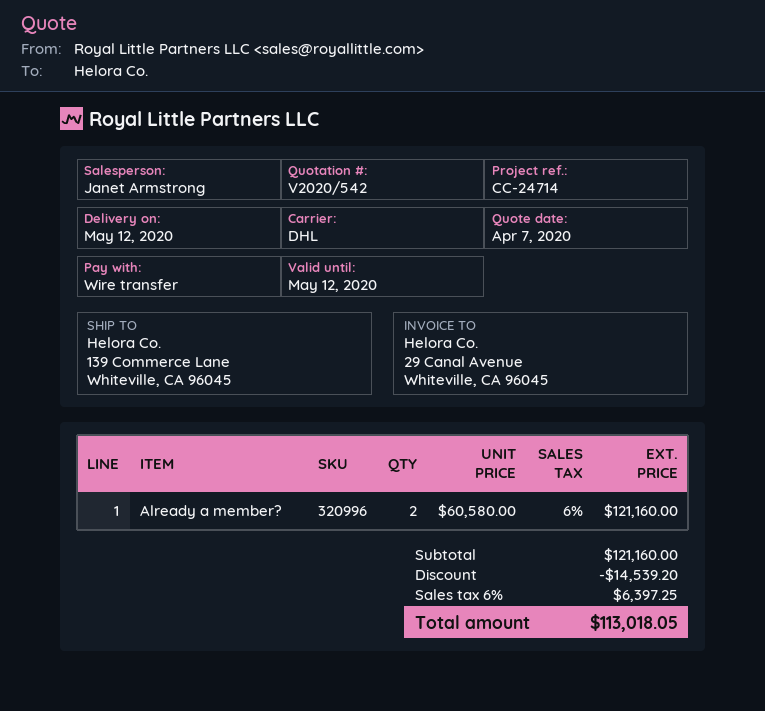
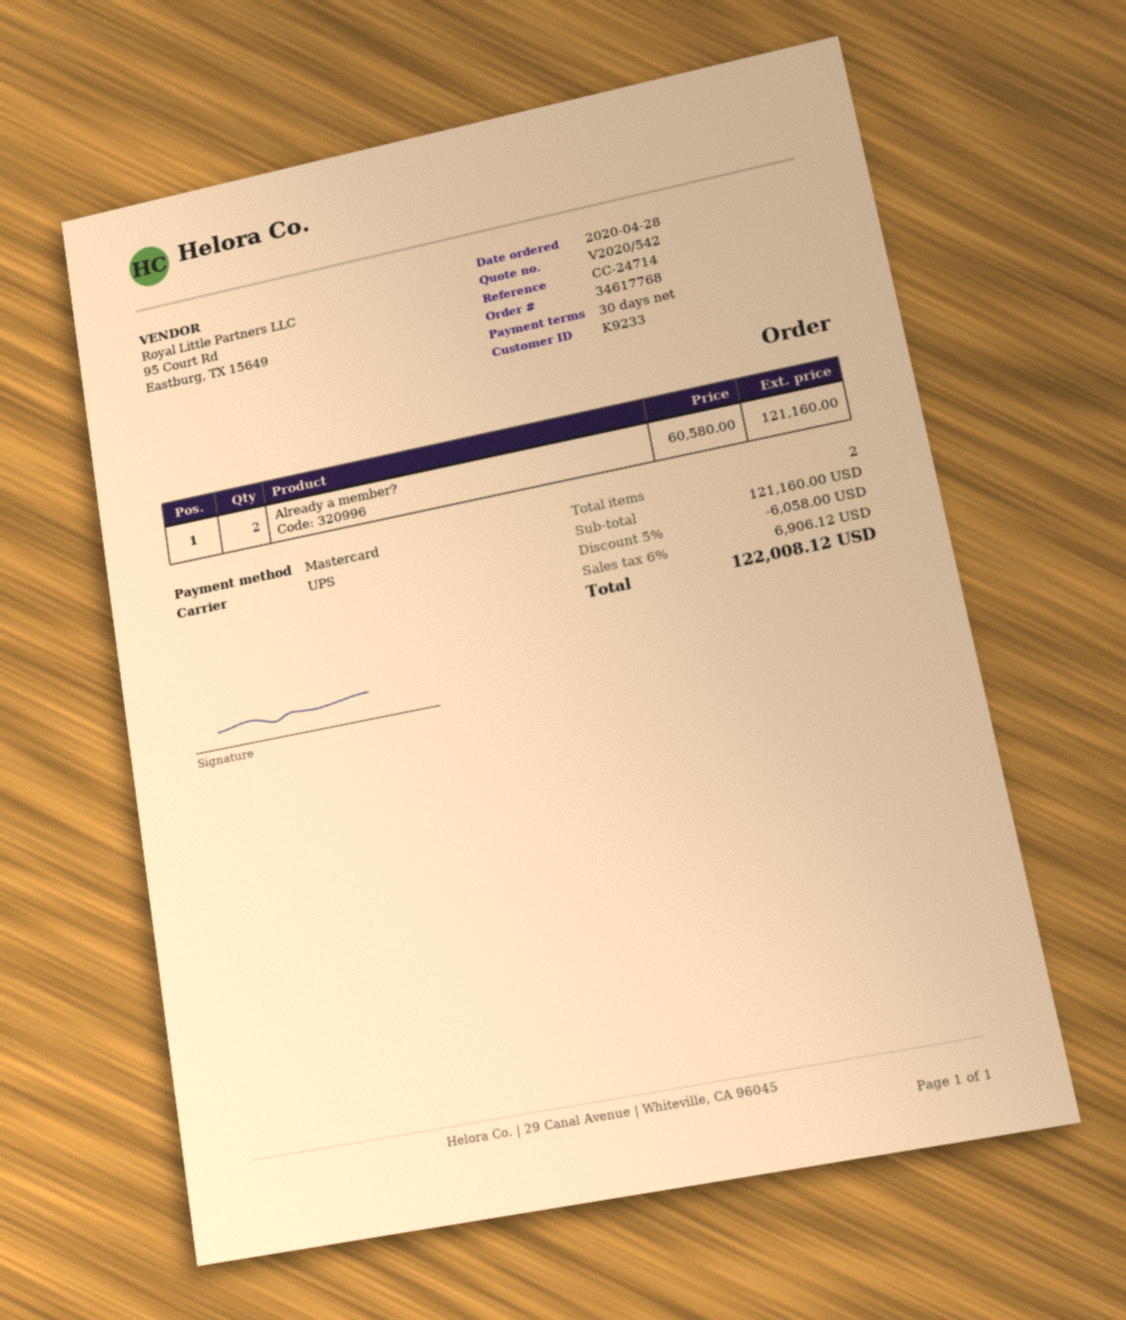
payment method: bank transfer -> Mastercard
shipping method: DHL -> UPS
discount: 14539.20 -> 6058.00
tax: 6% = 6397.25 -> 6% = 6906.12
total: 113018.05 -> 122008.12

